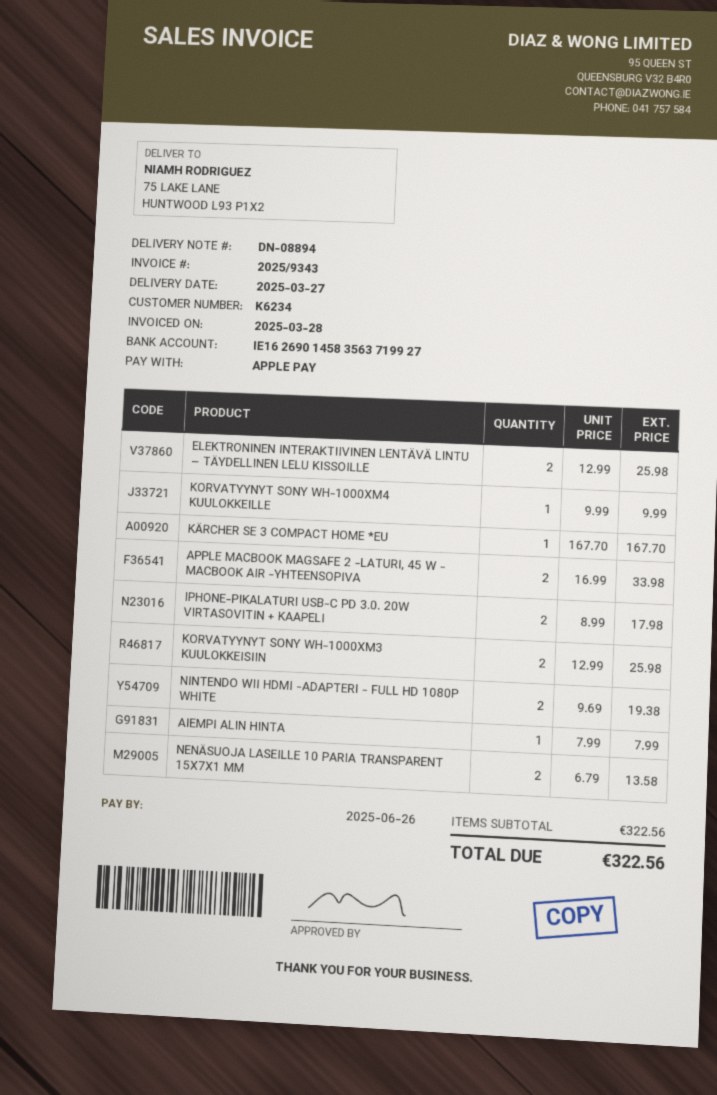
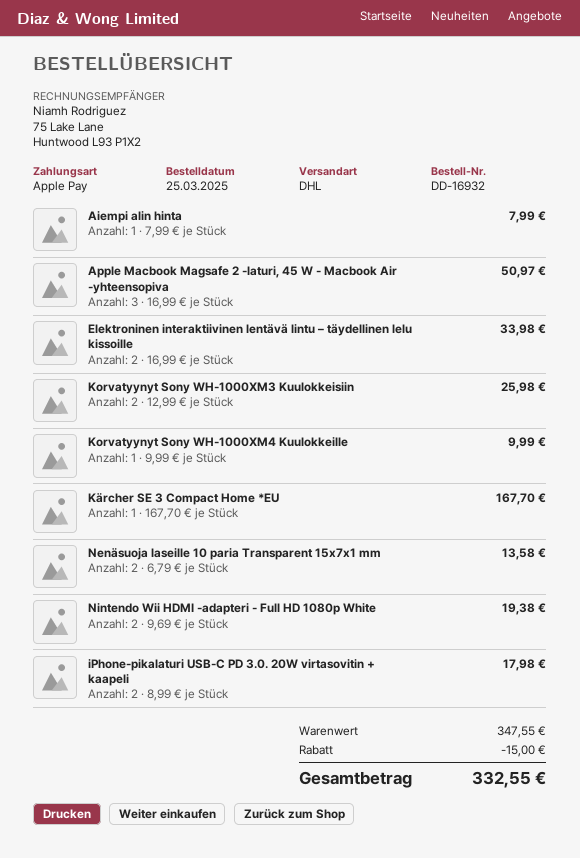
ELEKTRONINEN INTERAKTIIVINEN LENTÄVÄ LINTU – TÄYDELLINEN LELU KISSOILLE: 2 x 12.99 = 25.98 -> 2 x 16.99 = 33.98
APPLE MACBOOK MAGSAFE 2 -LATURI, 45 W - MACBOOK AIR -YHTEENSOPIVA: 2 x 16.99 = 33.98 -> 3 x 16.99 = 50.97
subtotal: 322.56 -> 347.55
discount: none -> 15.00
total: 322.56 -> 332.55

